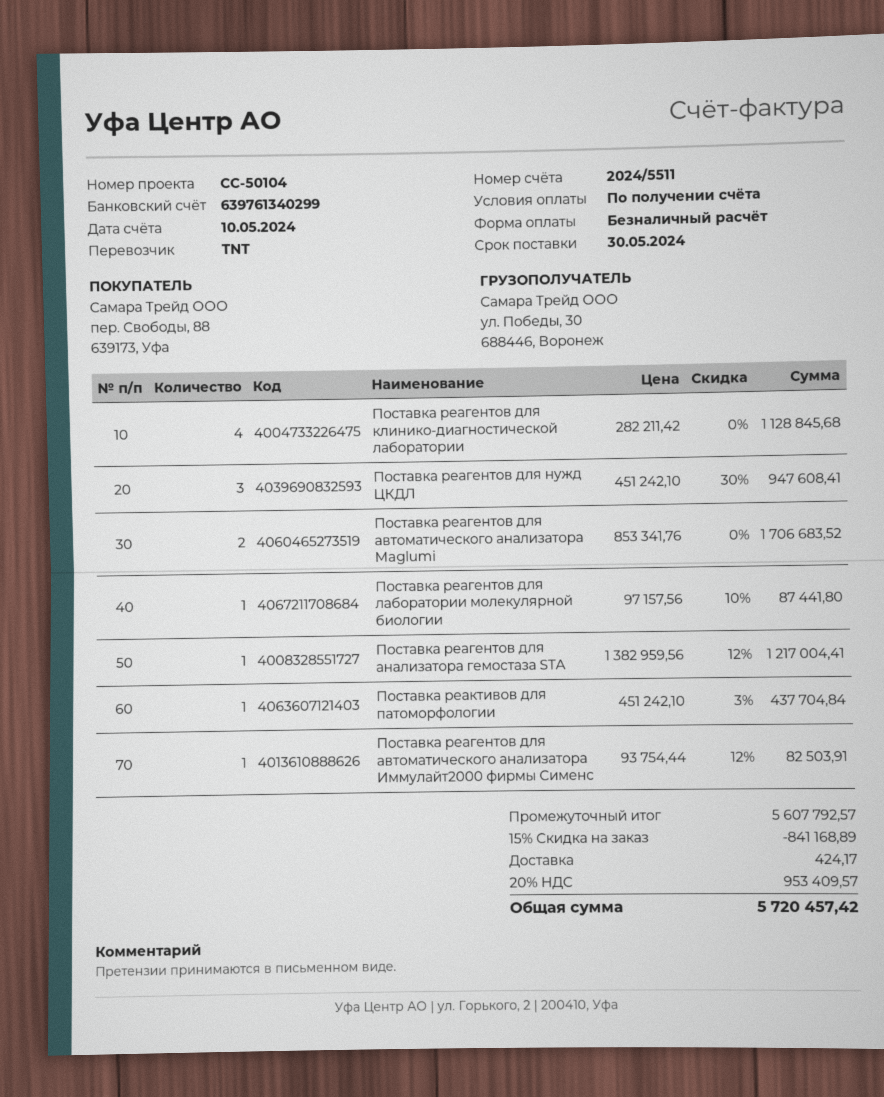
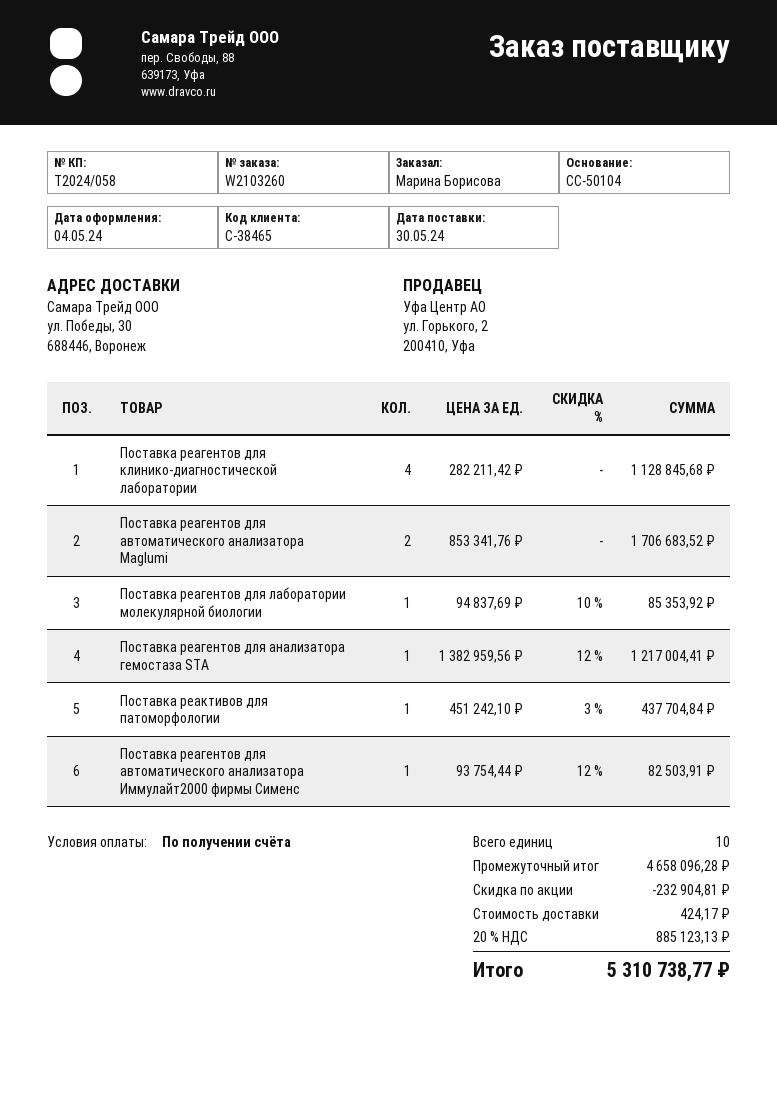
Поставка реагентов для нужд ЦКДЛ: 3 x 451242.10 - 30% = 947608.41 -> none
Поставка реагентов для лаборатории молекулярной биологии: 1 x 97157.56 - 10% = 87441.80 -> 1 x 94837.69 - 10% = 85353.92
subtotal: 5607792.57 -> 4658096.28
discount: 841168.89 -> 232904.81
tax: 20% = 953409.57 -> 20% = 885123.13
total: 5720457.42 -> 5310738.77

